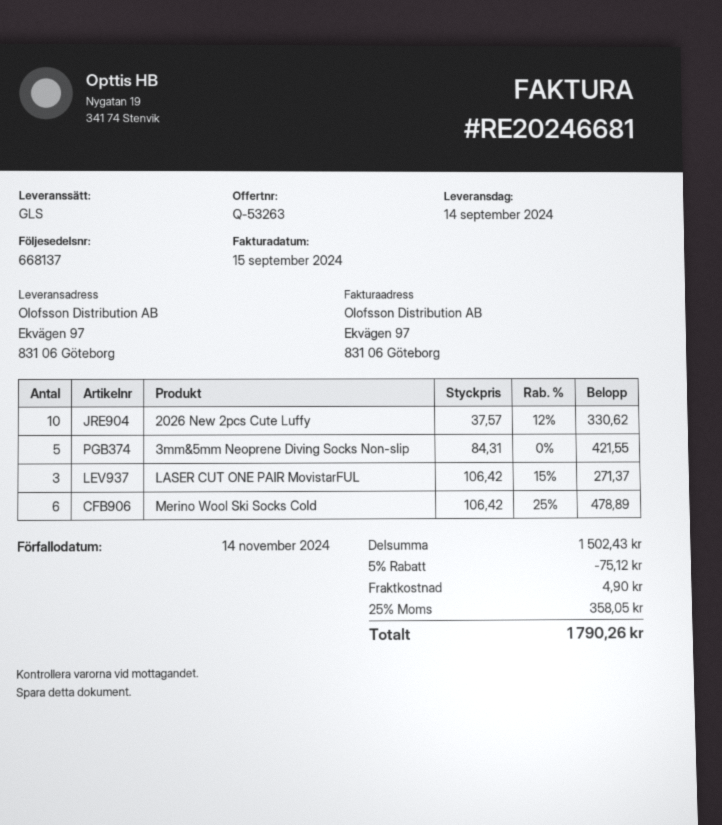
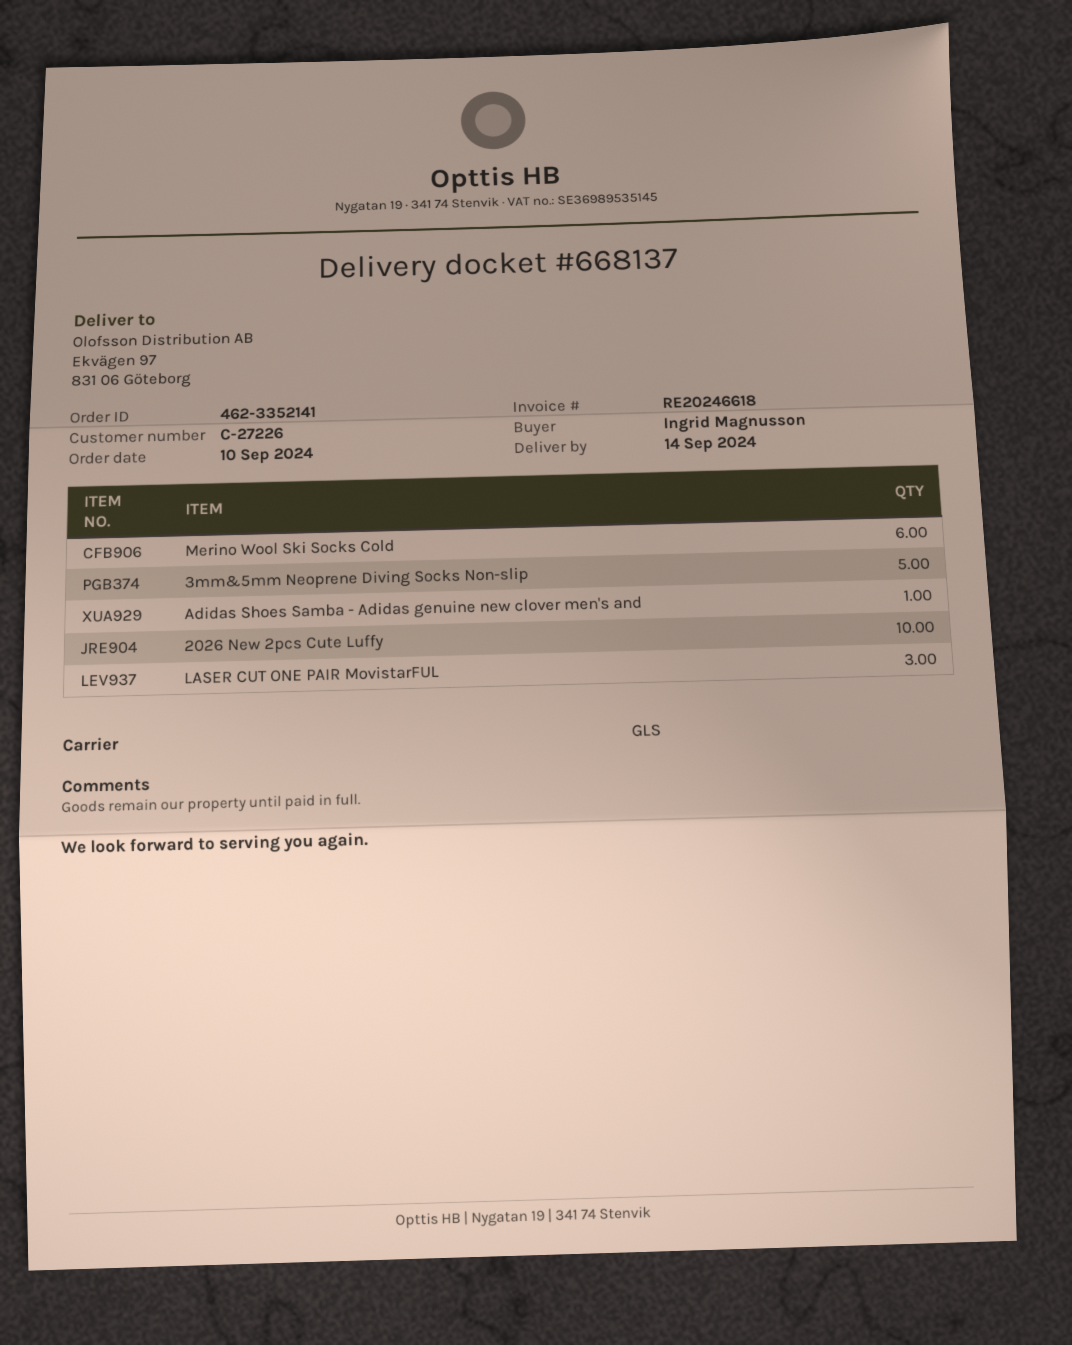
invoice number: RE20246681 -> RE20246618
Adidas Shoes Samba - Adidas genuine new clover men's and: none -> 1

